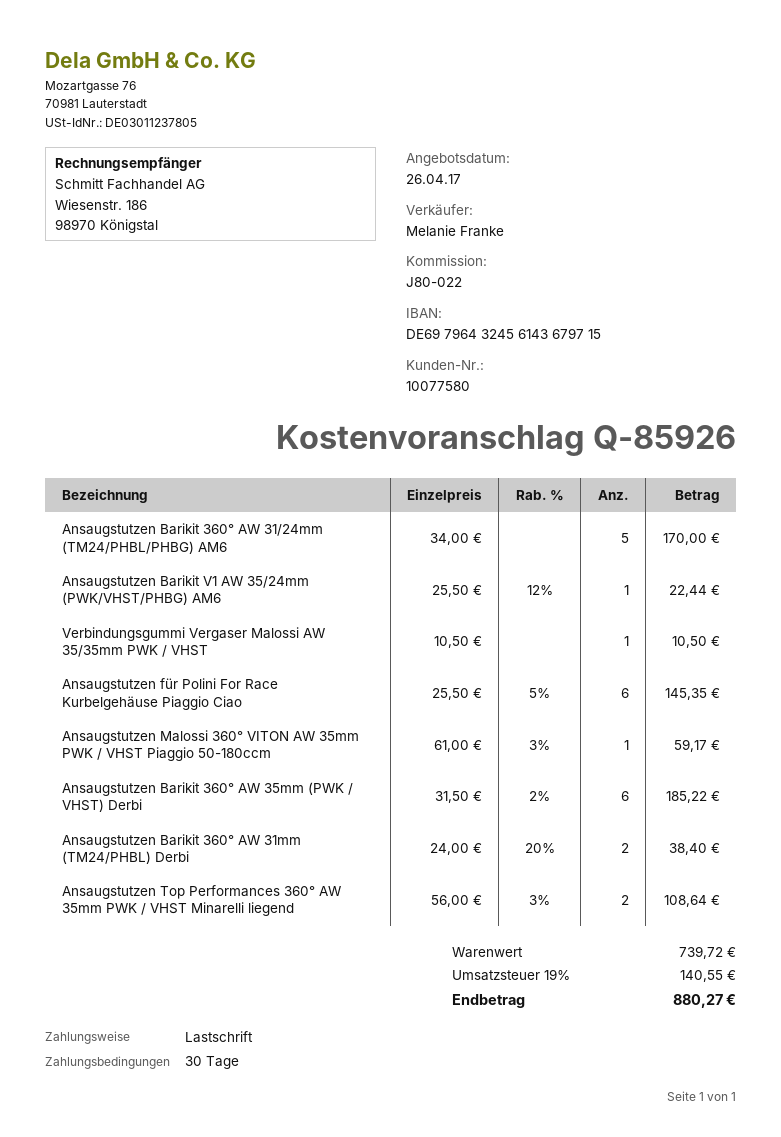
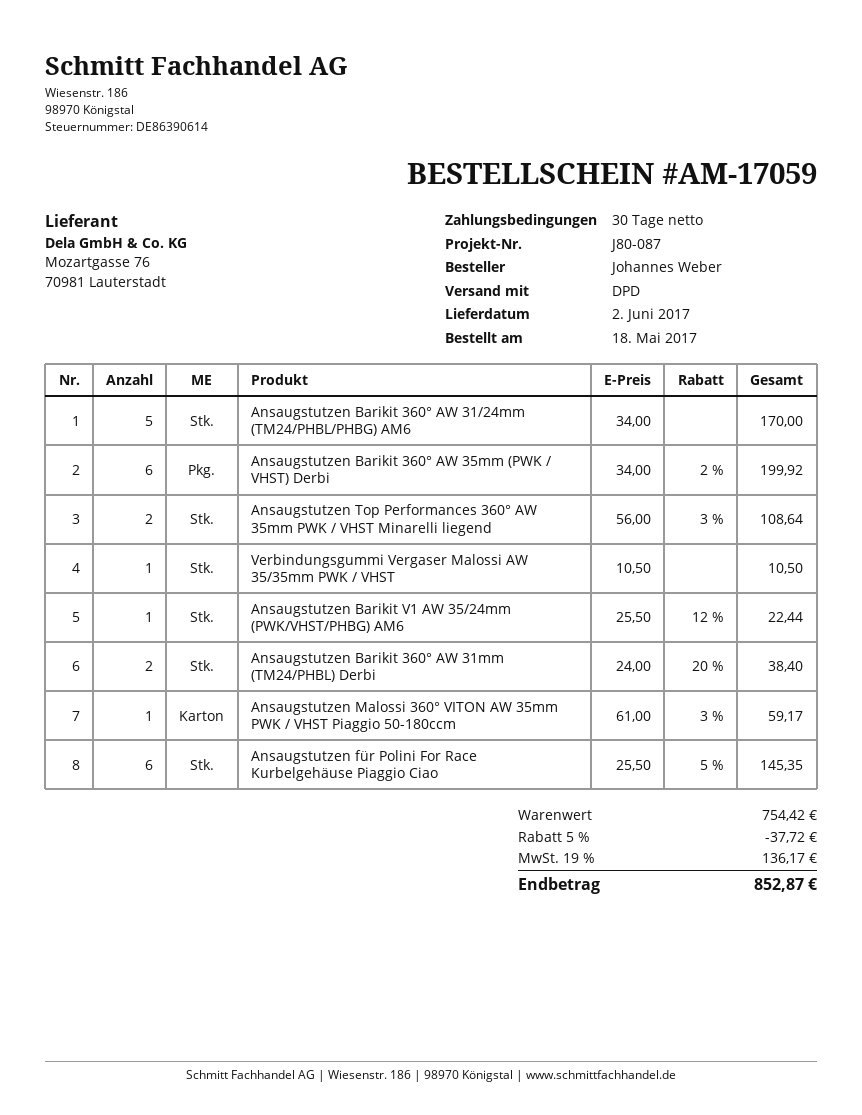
reference: J80-022 -> J80-087
Ansaugstutzen Barikit 360° AW 35mm (PWK / VHST) Derbi: 6 x 31.50 - 2% = 185.22 -> 6 x 34.00 - 2% = 199.92
subtotal: 739.72 -> 754.42
discount: none -> 5% = 37.72
tax: 19% = 140.55 -> 19% = 136.17
total: 880.27 -> 852.87

